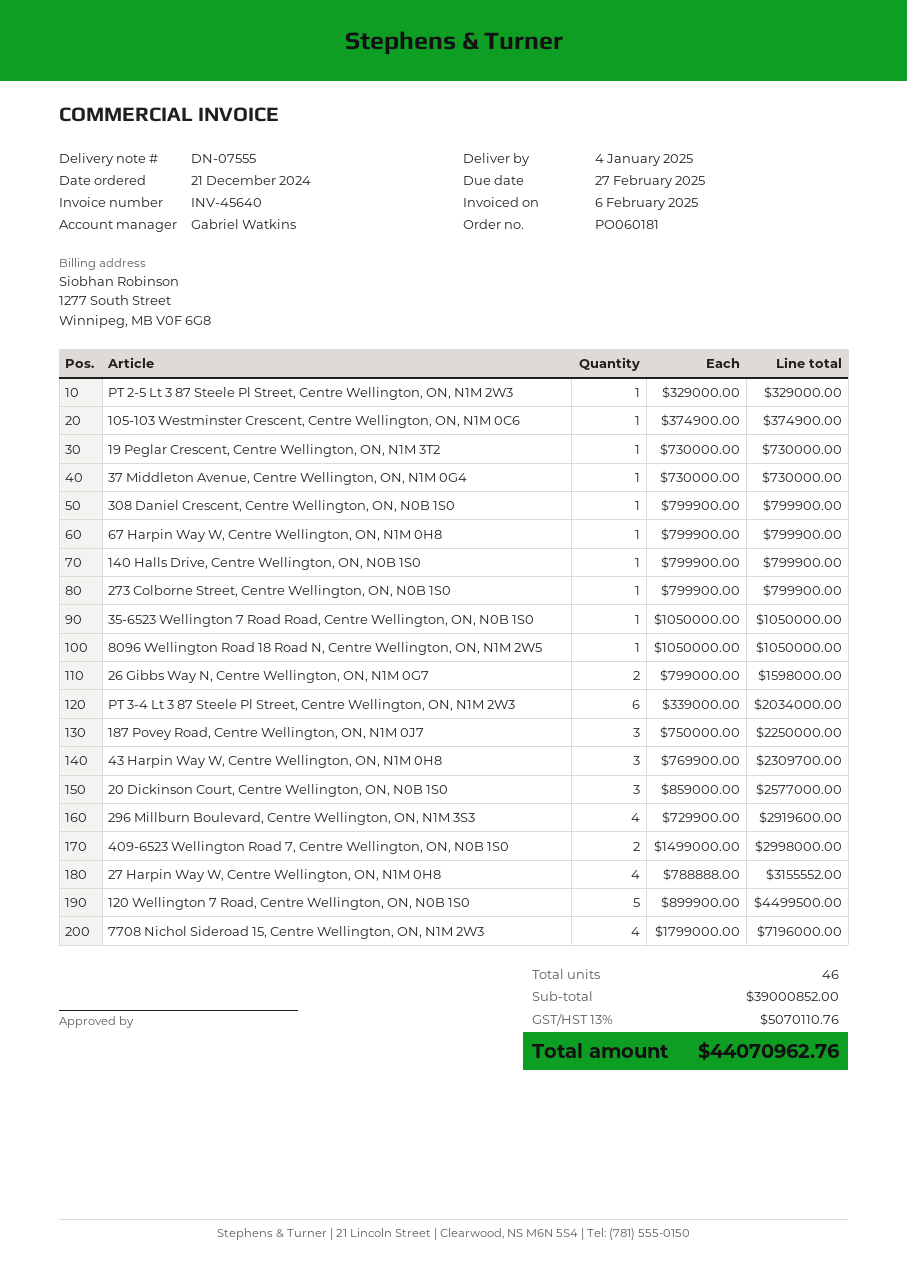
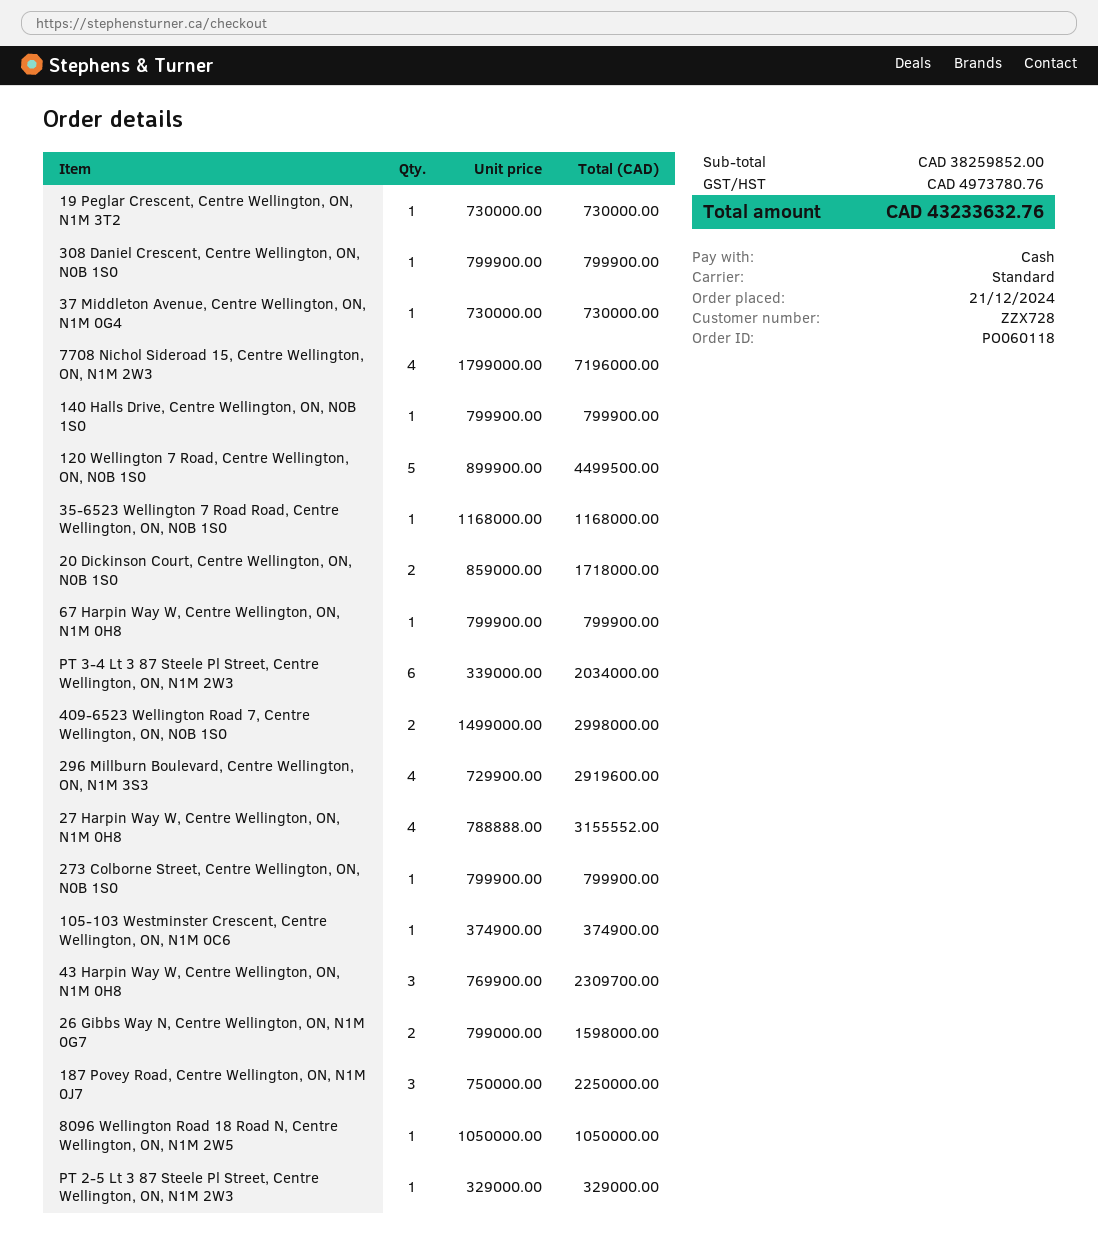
order number: PO060181 -> PO060118
35-6523 Wellington 7 Road Road, Centre Wellington, ON, N0B 1S0: 1 x 1050000.00 = 1050000.00 -> 1 x 1168000.00 = 1168000.00
20 Dickinson Court, Centre Wellington, ON, N0B 1S0: 3 x 859000.00 = 2577000.00 -> 2 x 859000.00 = 1718000.00
subtotal: 39000852.00 -> 38259852.00
tax: 5070110.76 -> 4973780.76
total: 44070962.76 -> 43233632.76

